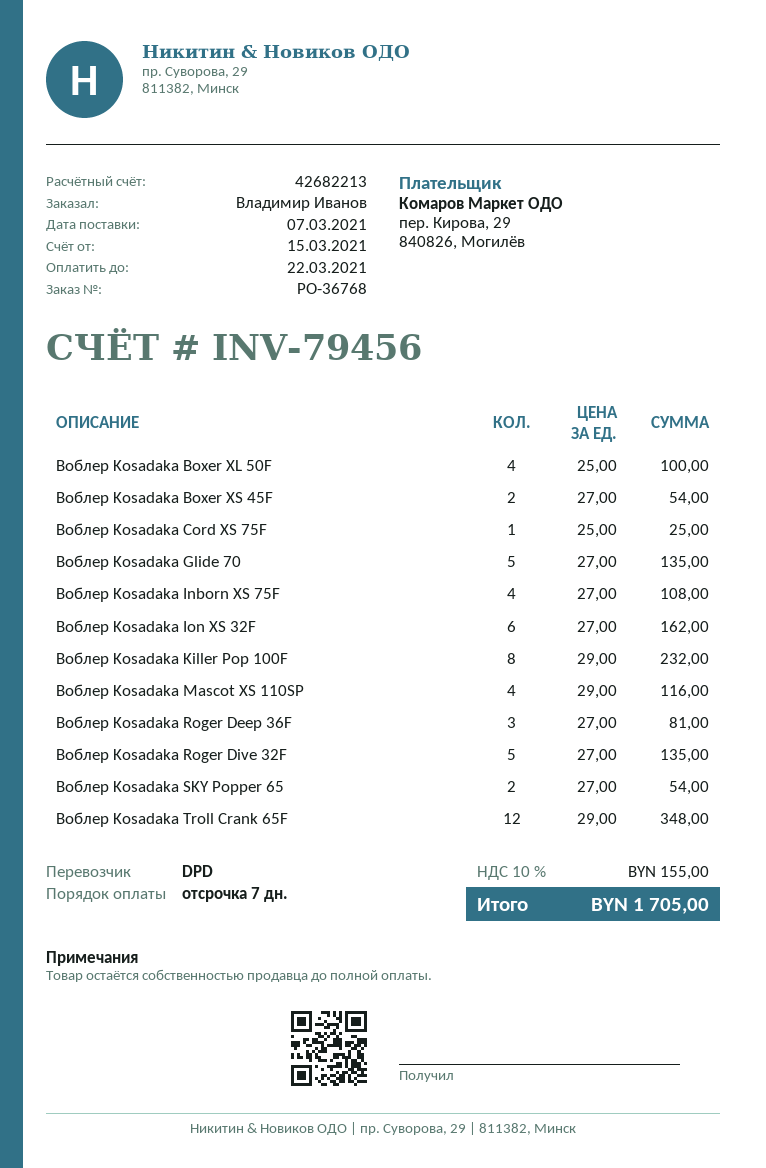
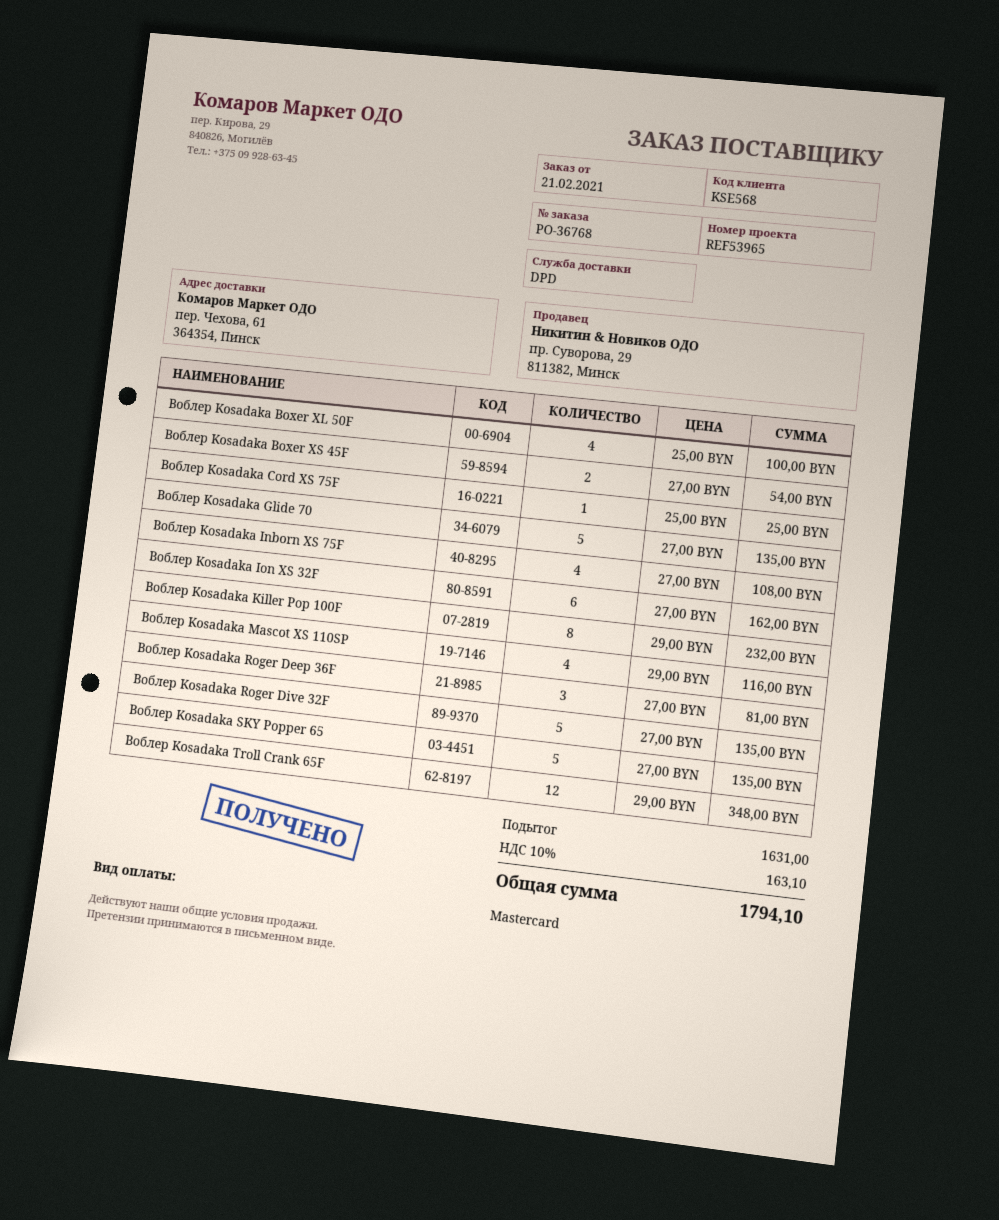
Воблер Kosadaka SKY Popper 65: 2 x 27.00 = 54.00 -> 5 x 27.00 = 135.00
tax: 10% = 155.00 -> 10% = 163.10
total: 1705.00 -> 1794.10

